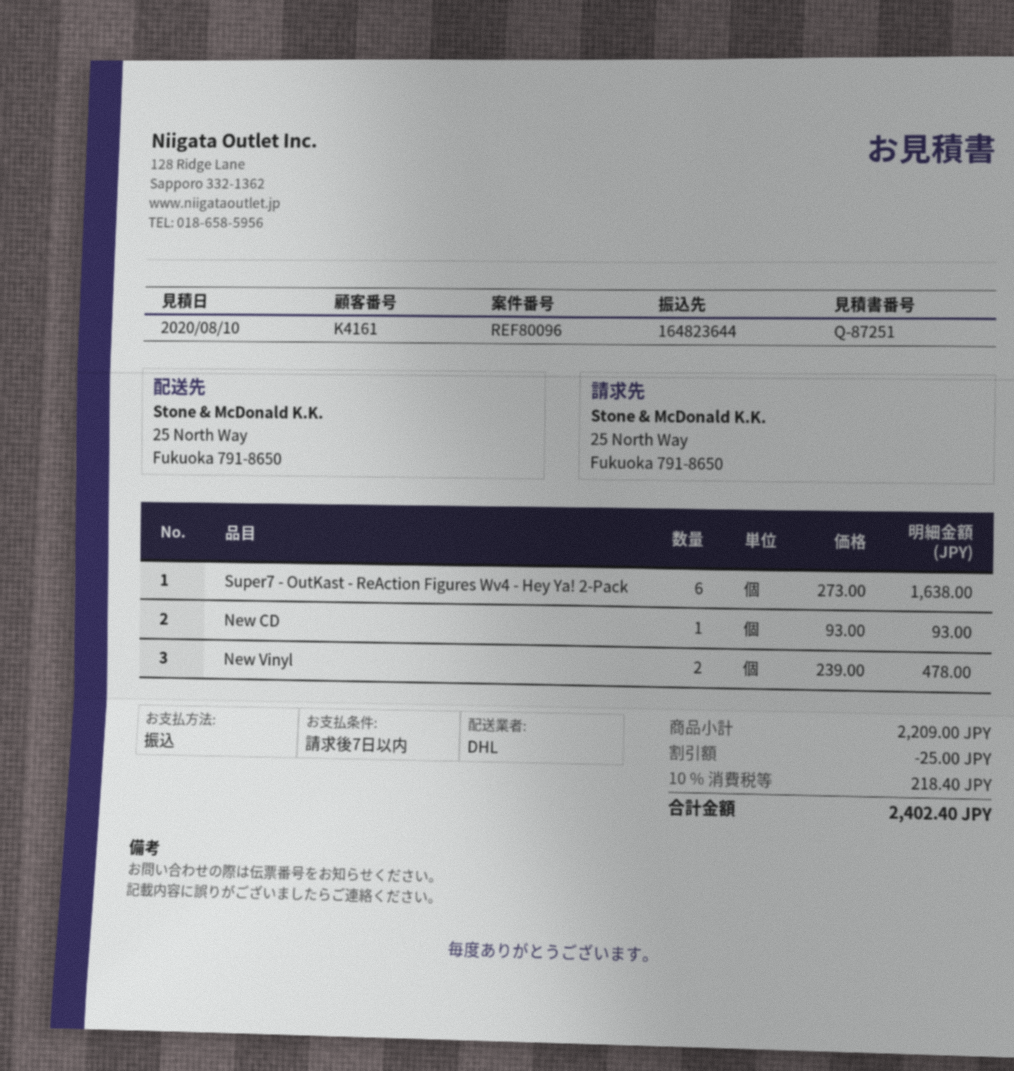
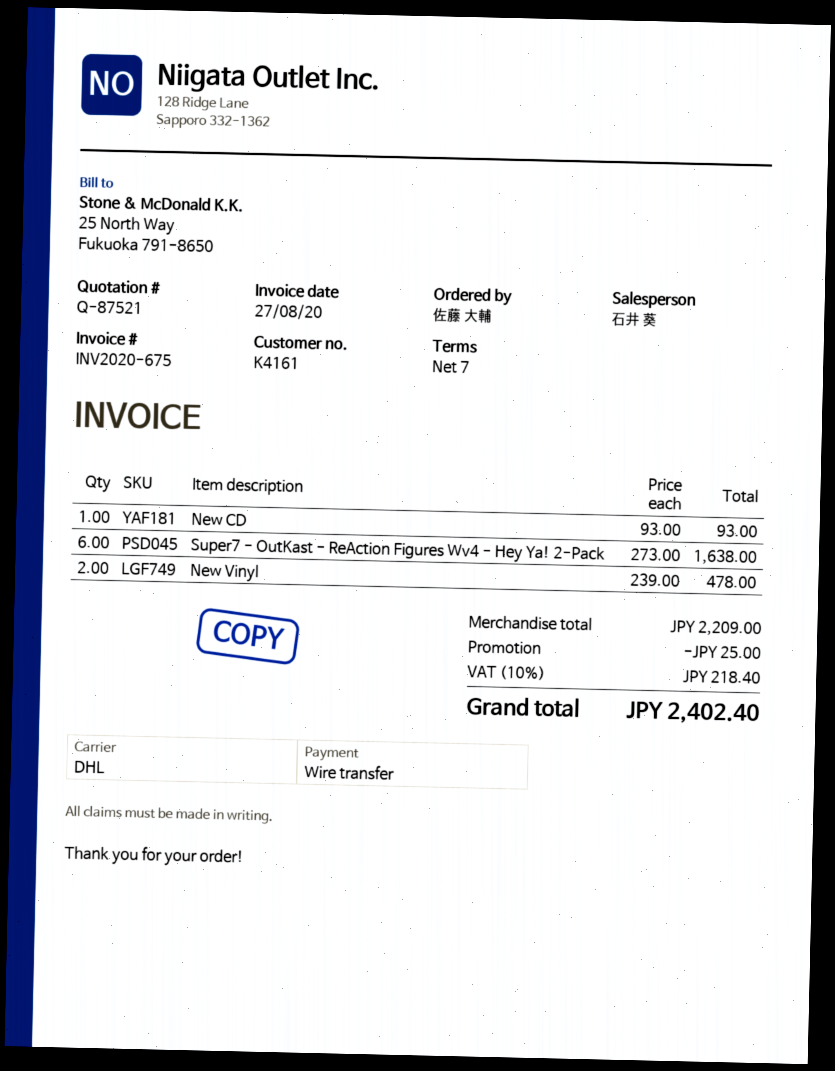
quote number: Q-87251 -> Q-87521

